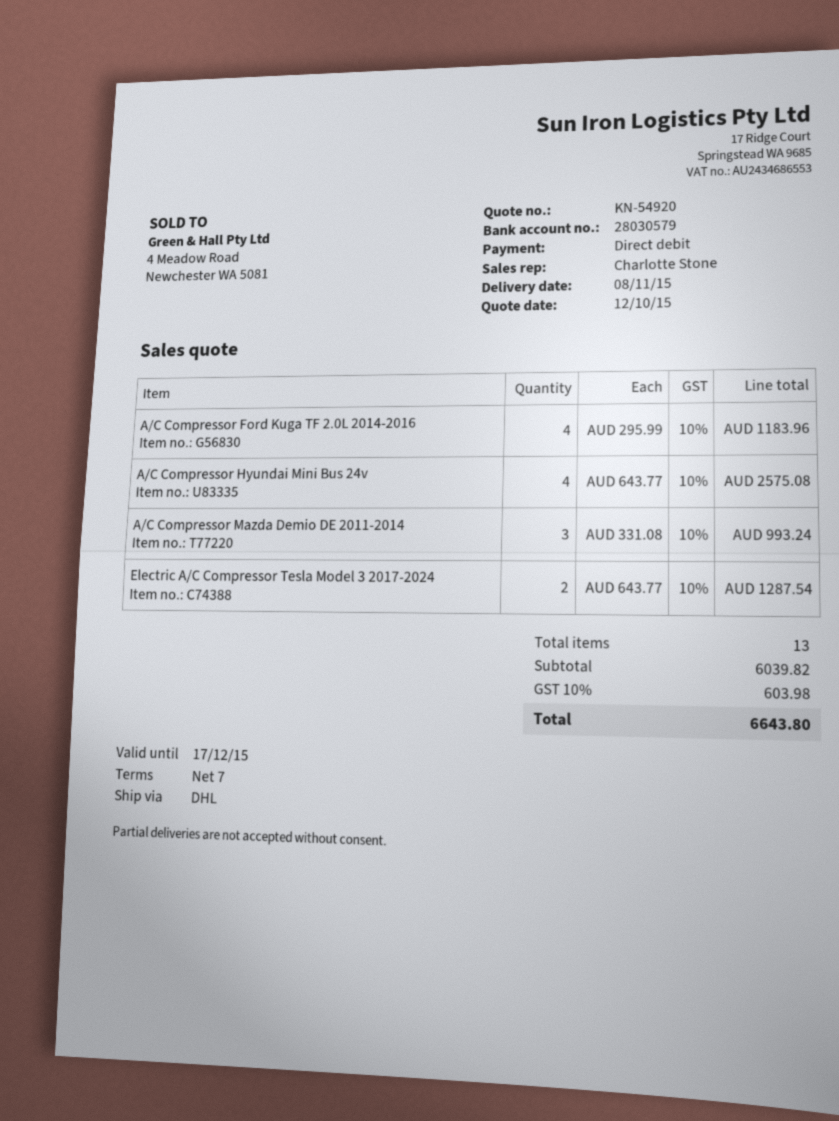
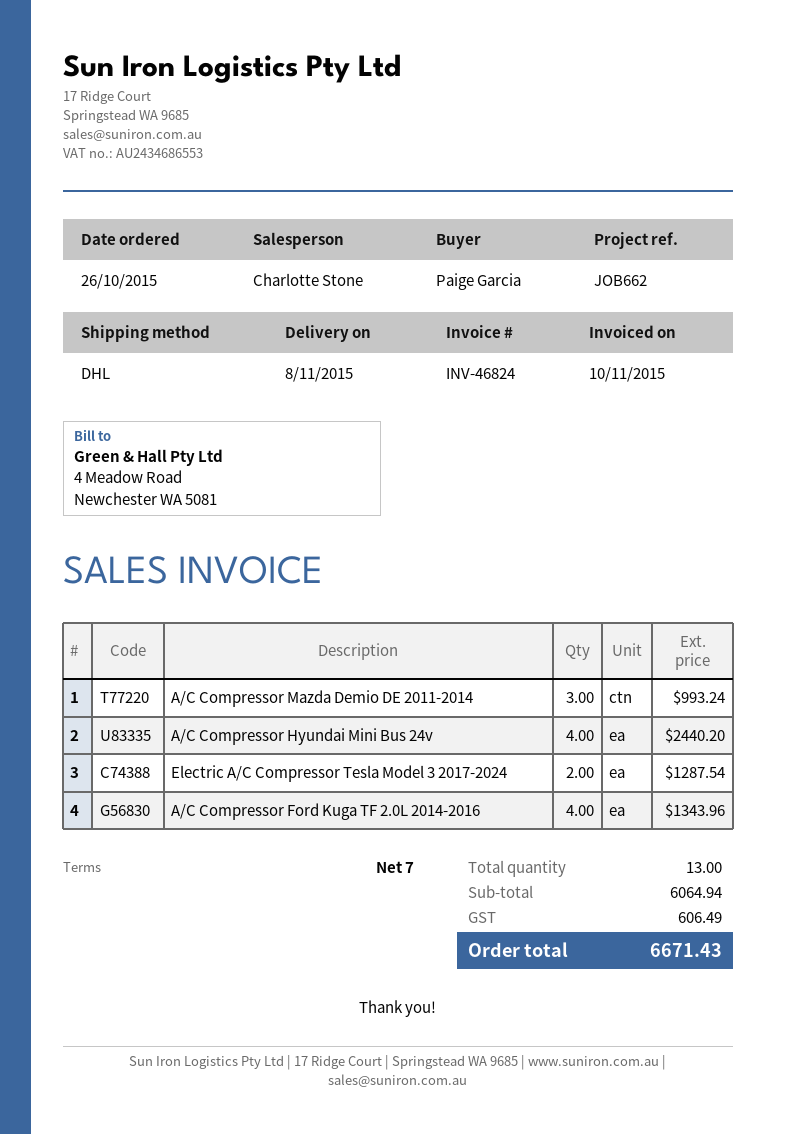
A/C Compressor Ford Kuga TF 2.0L 2014-2016: 4 for 1183.96 -> 4 for 1343.96
A/C Compressor Hyundai Mini Bus 24v: 4 for 2575.08 -> 4 for 2440.20
subtotal: 6039.82 -> 6064.94
tax: 603.98 -> 606.49
total: 6643.80 -> 6671.43

